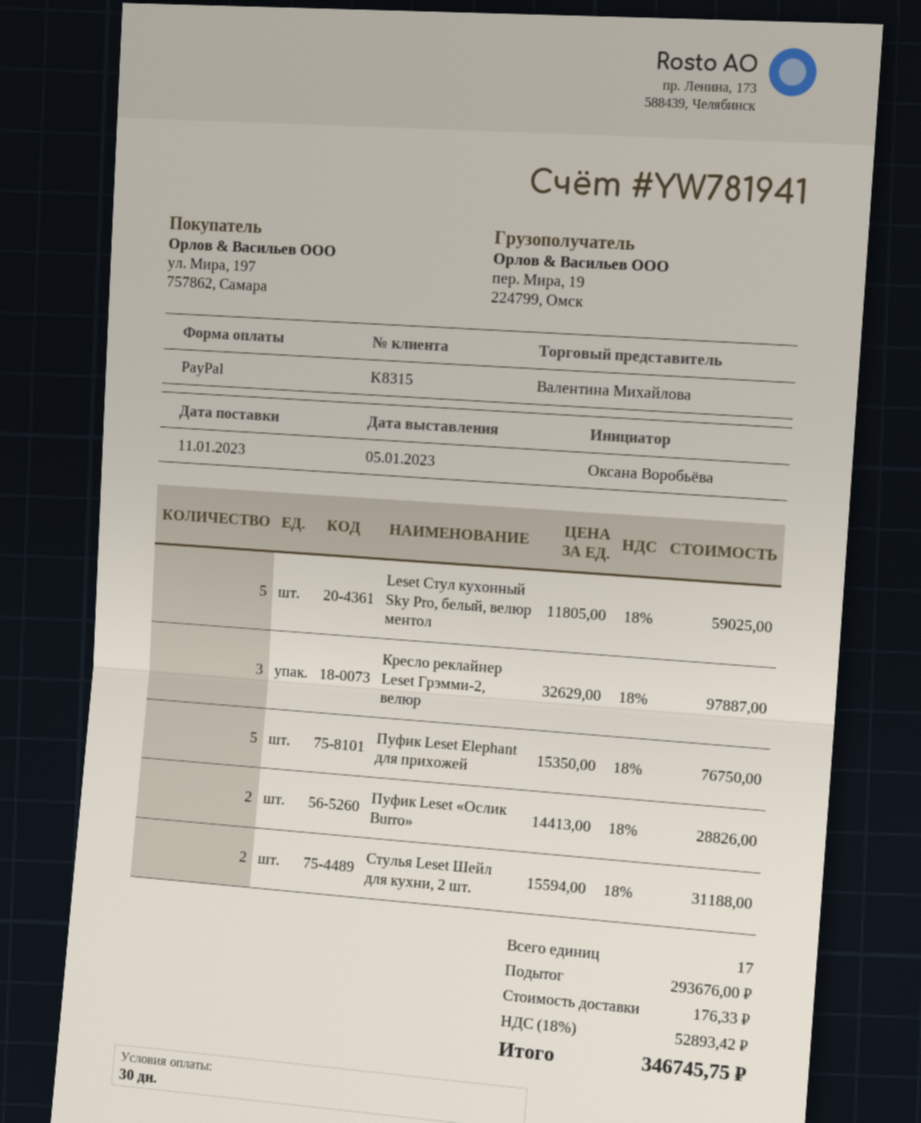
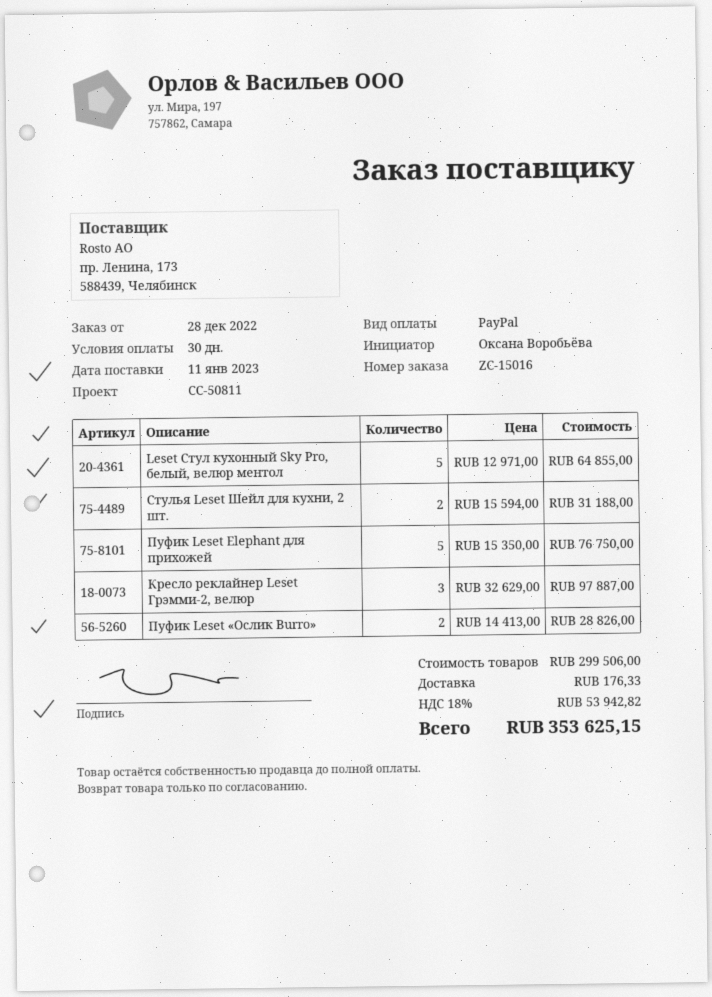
Leset Стул кухонный Sky Pro, белый, велюр ментол: 5 x 11805.00 = 59025.00 -> 5 x 12971.00 = 64855.00
subtotal: 293676.00 -> 299506.00
tax: 18% = 52893.42 -> 18% = 53942.82
total: 346745.75 -> 353625.15

